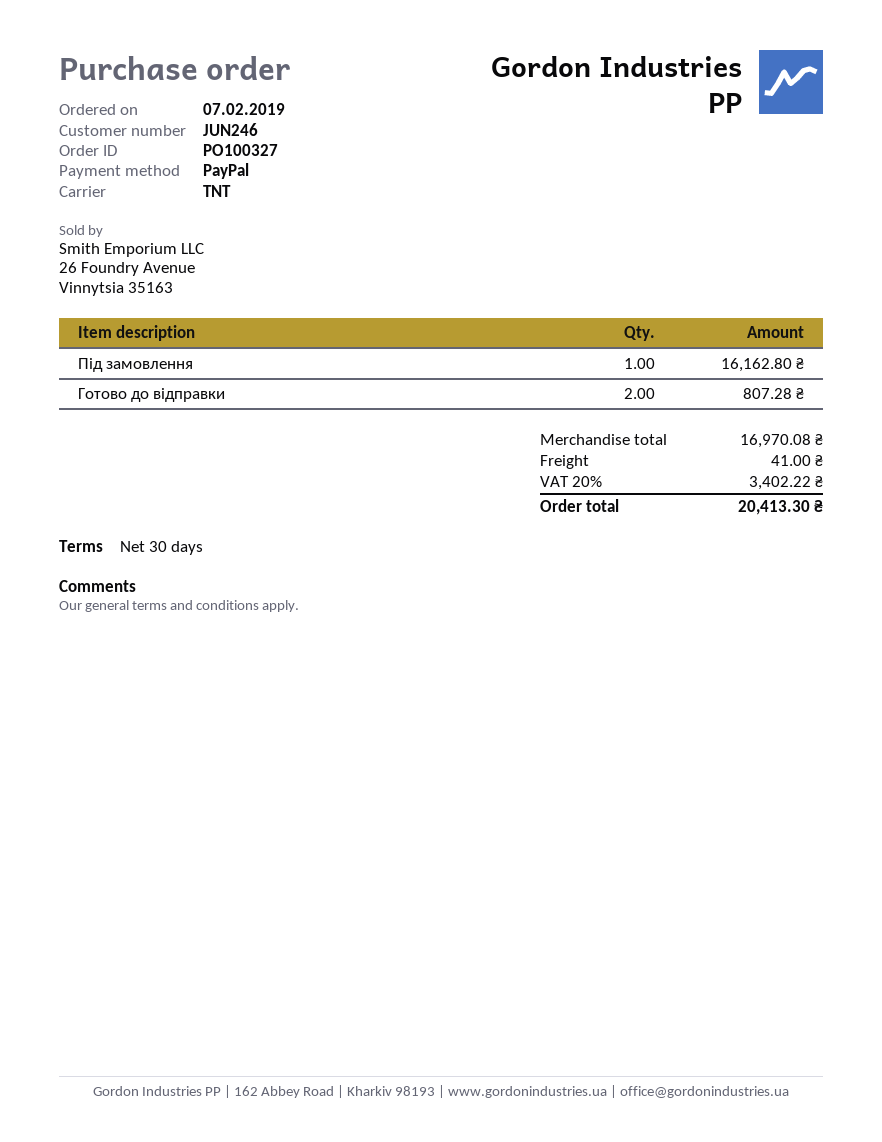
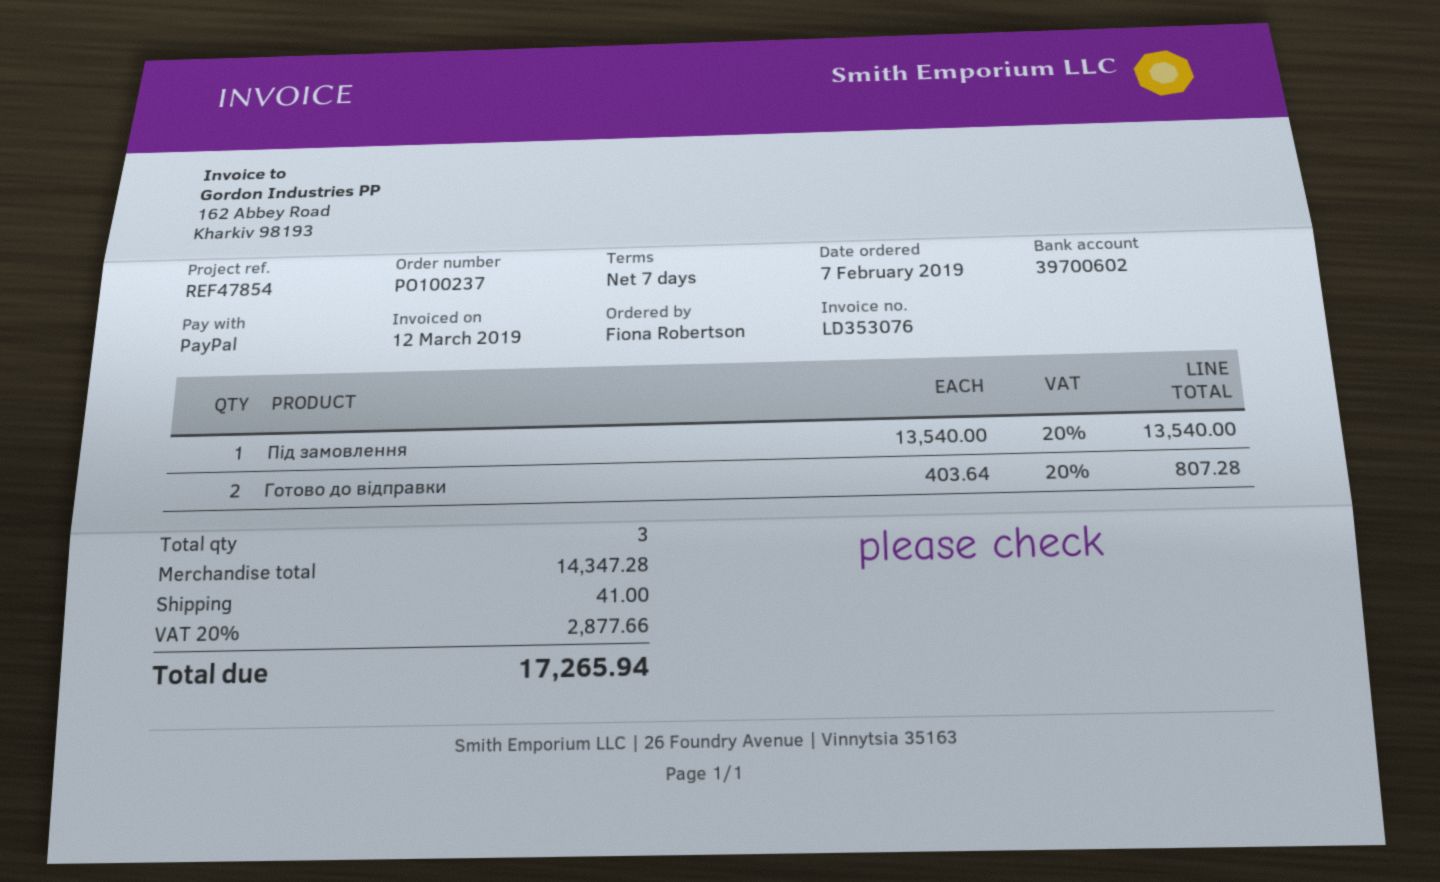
order number: PO100327 -> PO100237
payment terms: 30 days -> 7 days
Під замовлення: 1 for 16162.80 -> 1 for 13540.00
subtotal: 16970.08 -> 14347.28
tax: 20% = 3402.22 -> 20% = 2877.66
total: 20413.30 -> 17265.94

